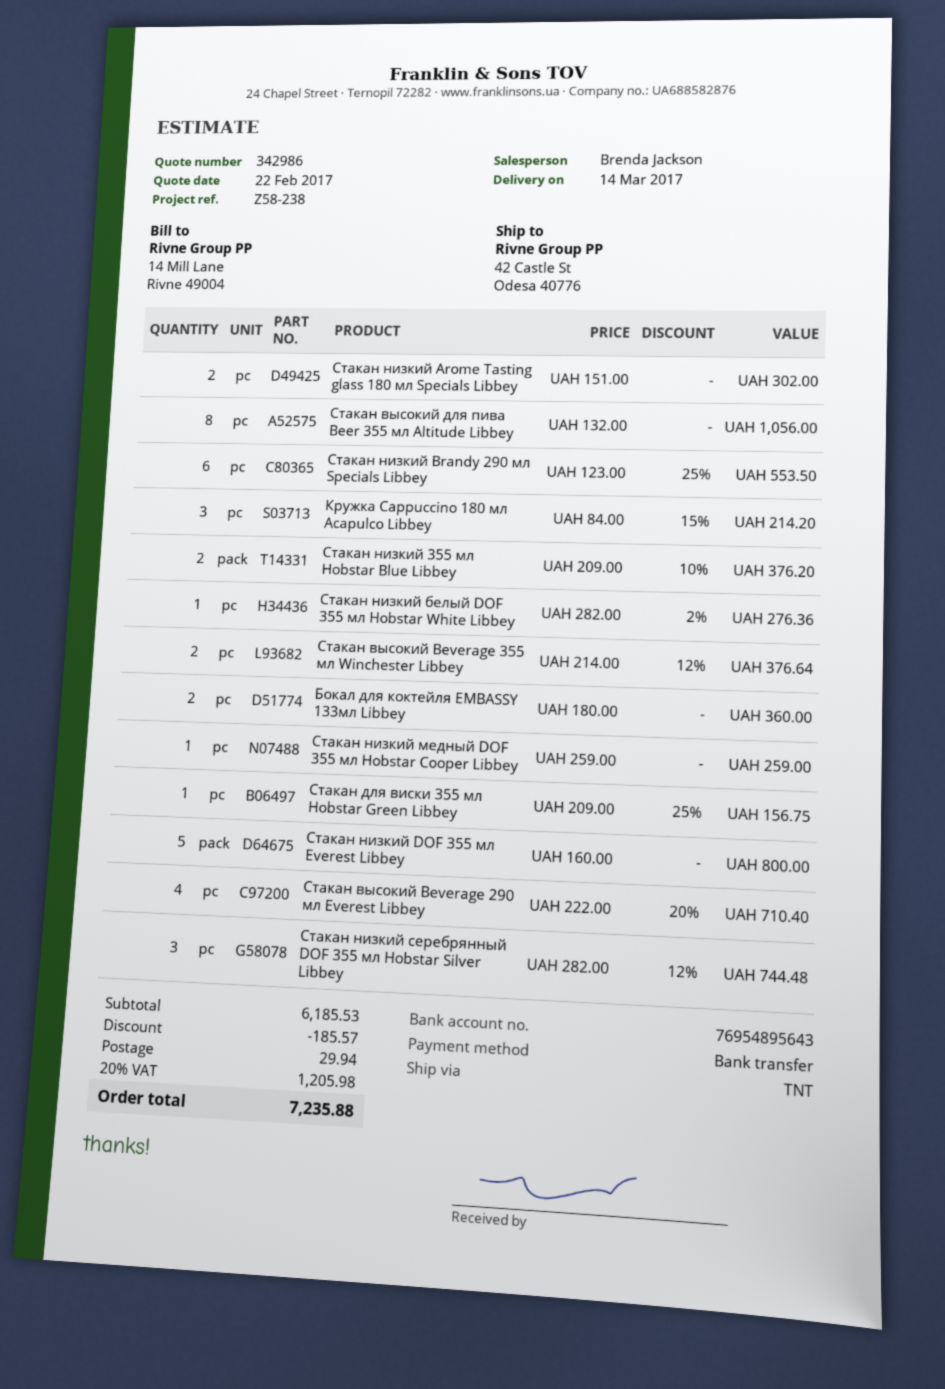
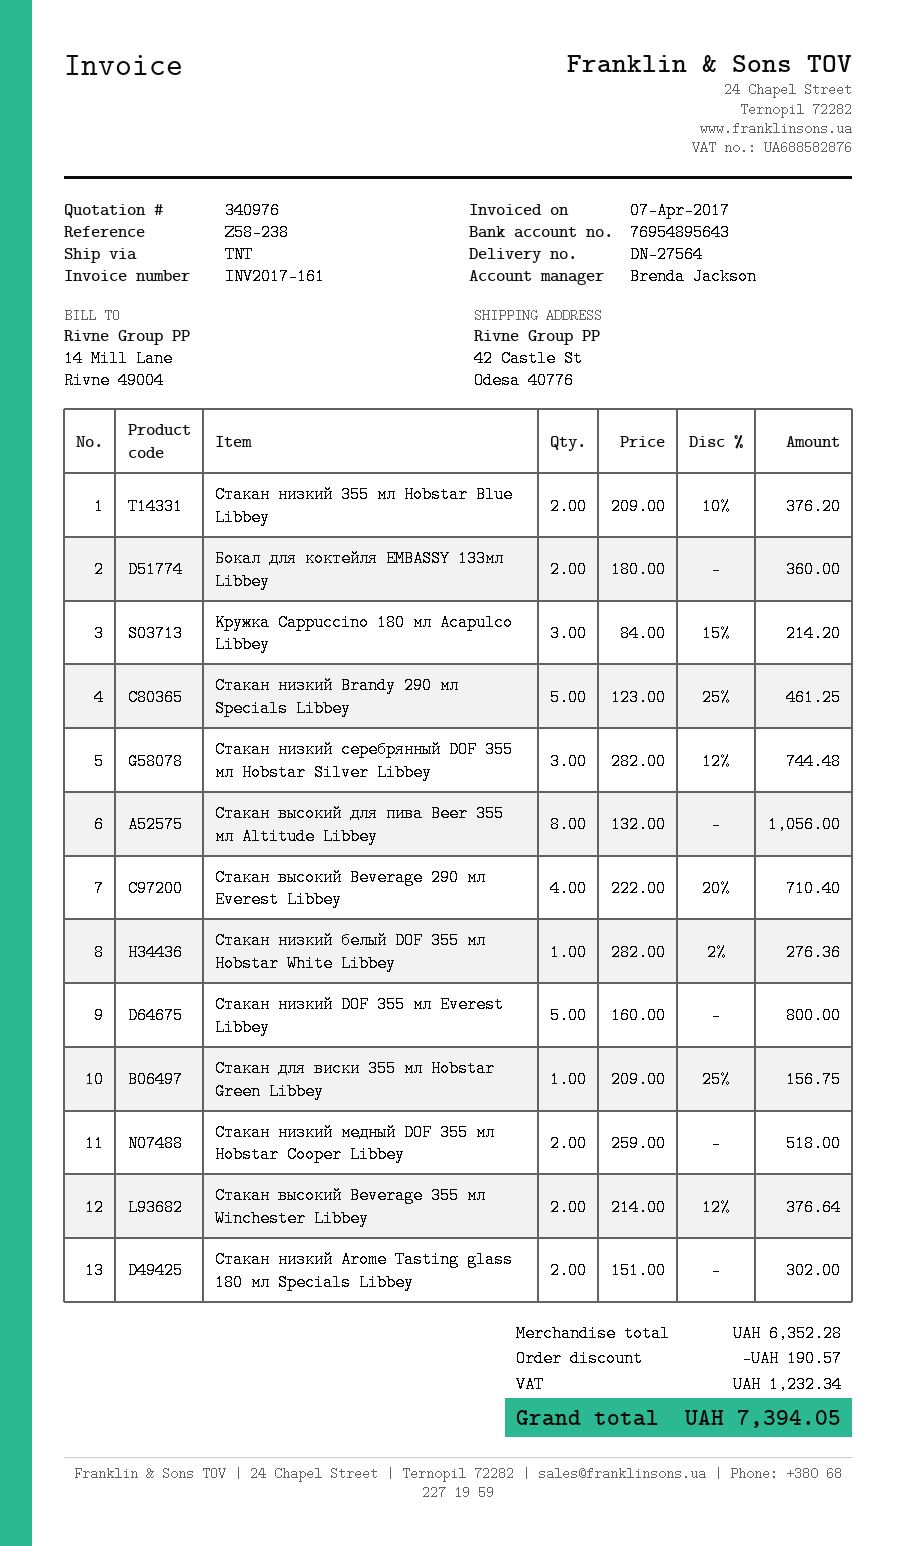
quote number: 342986 -> 340976
Стакан низкий Brandy 290 мл Specials Libbey: 6 x 123.00 - 25% = 553.50 -> 5 x 123.00 - 25% = 461.25
Стакан низкий медный DOF 355 мл Hobstar Cooper Libbey: 1 x 259.00 = 259.00 -> 2 x 259.00 = 518.00
subtotal: 6185.53 -> 6352.28
discount: 185.57 -> 190.57
shipping: 29.94 -> none
tax: 1205.98 -> 1232.34
total: 7235.88 -> 7394.05

